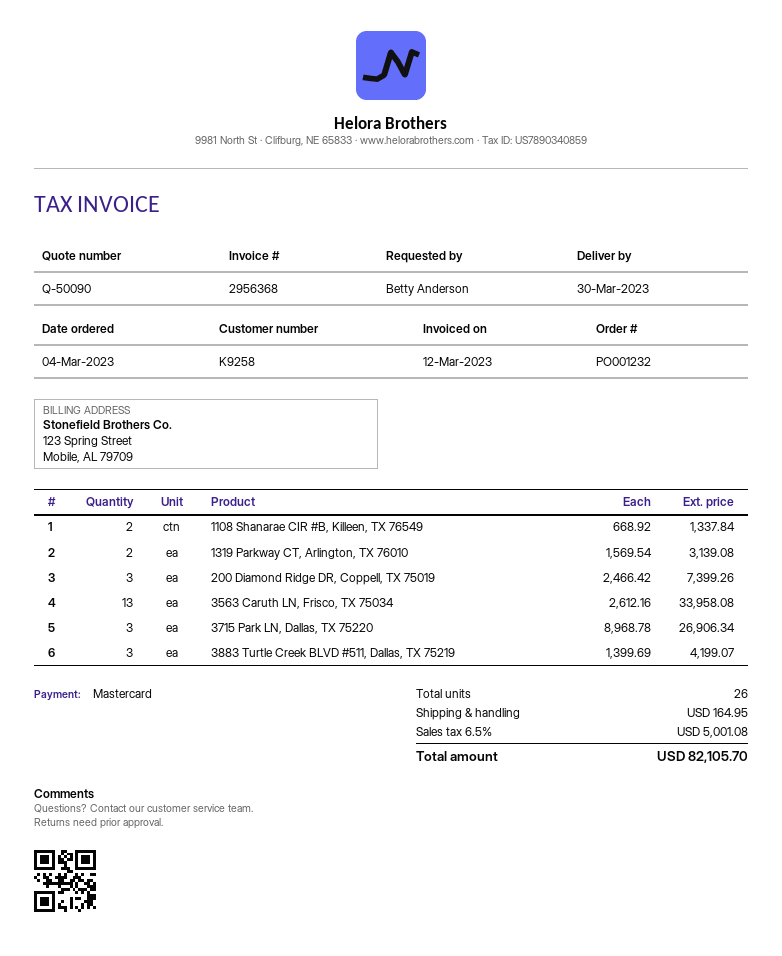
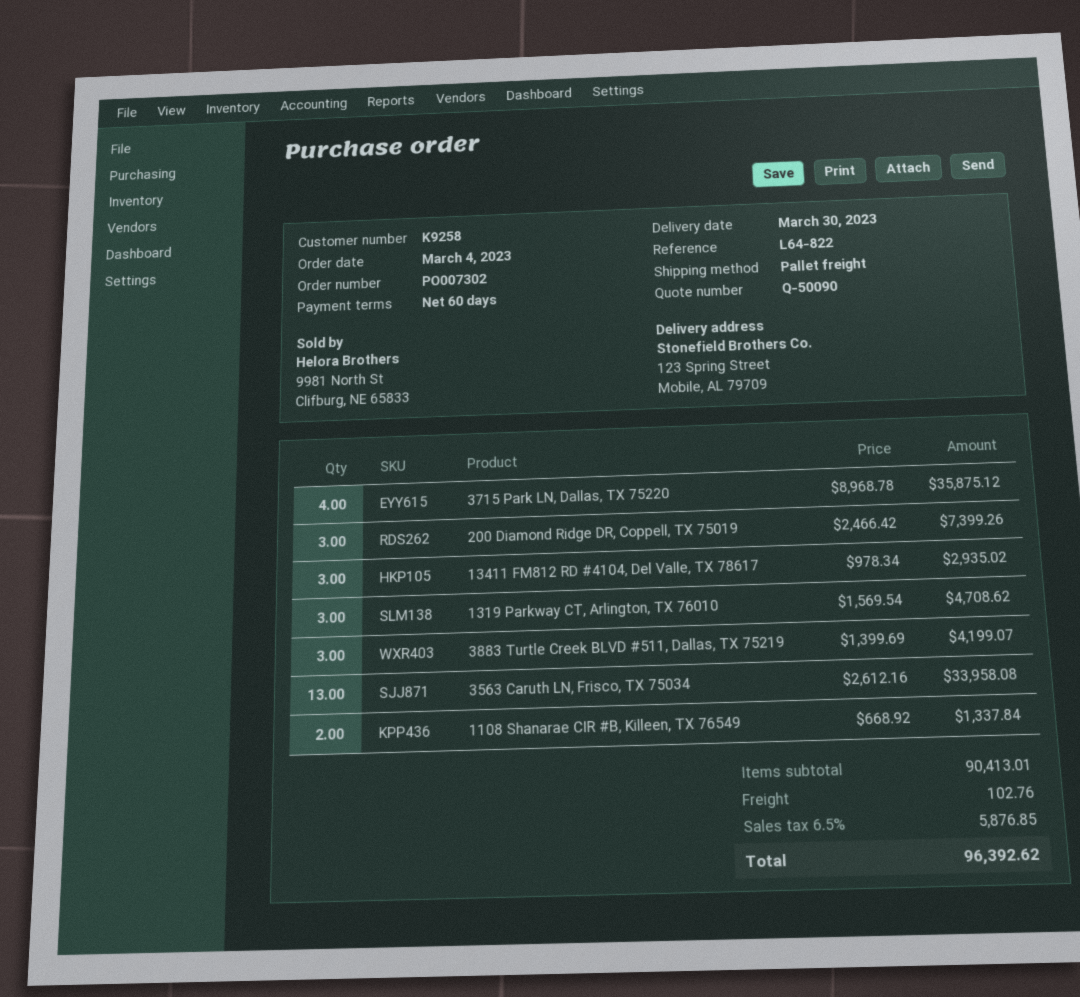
order number: PO001232 -> PO007302
1319 Parkway CT, Arlington, TX 76010: 2 x 1569.54 = 3139.08 -> 3 x 1569.54 = 4708.62
3715 Park LN, Dallas, TX 75220: 3 x 8968.78 = 26906.34 -> 4 x 8968.78 = 35875.12
13411 FM812 RD #4104, Del Valle, TX 78617: none -> 3 x 978.34 = 2935.02
shipping: 164.95 -> 102.76
tax: 6.5% = 5001.08 -> 6.5% = 5876.85
total: 82105.70 -> 96392.62

